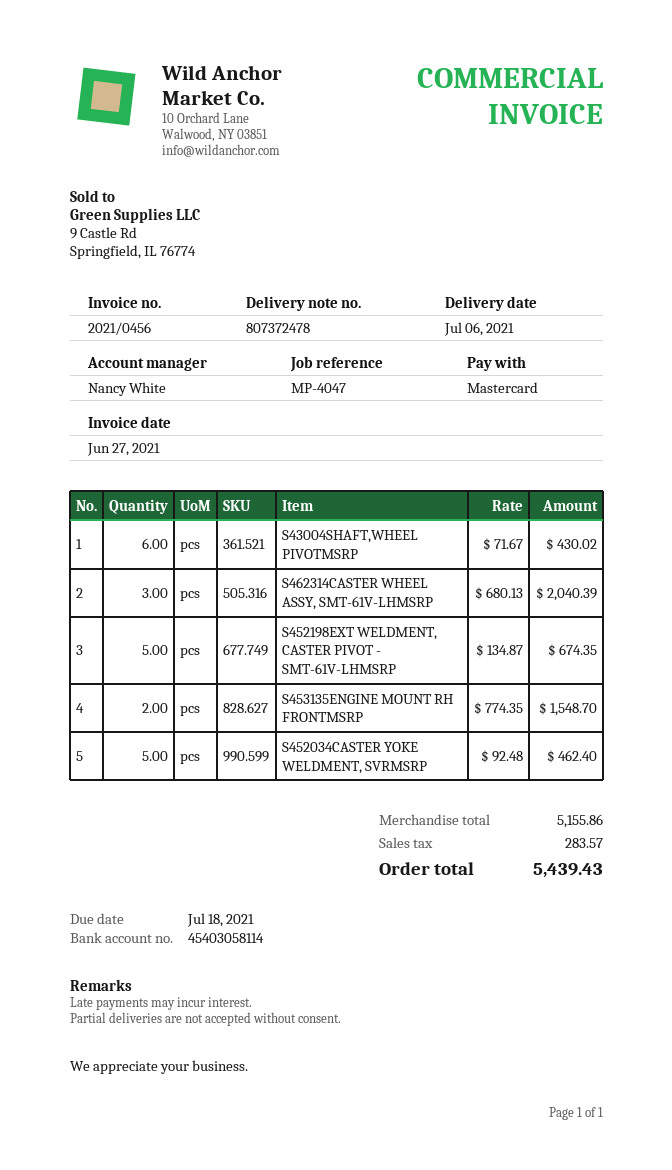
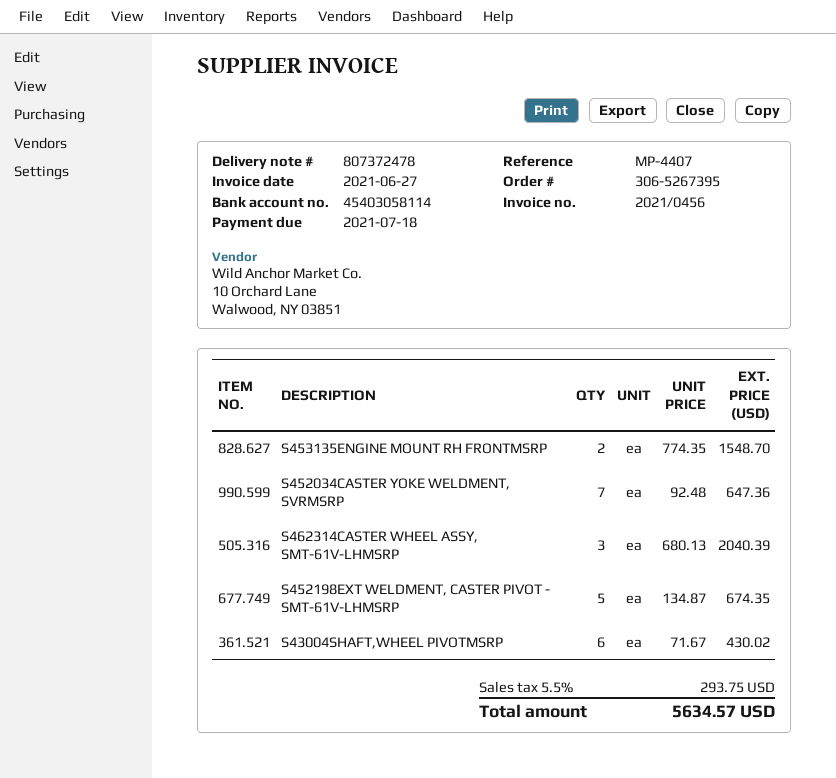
reference: MP-4047 -> MP-4407
S452034CASTER YOKE WELDMENT, SVRMSRP: 5 x 92.48 = 462.40 -> 7 x 92.48 = 647.36
tax: 283.57 -> 293.75
total: 5439.43 -> 5634.57

